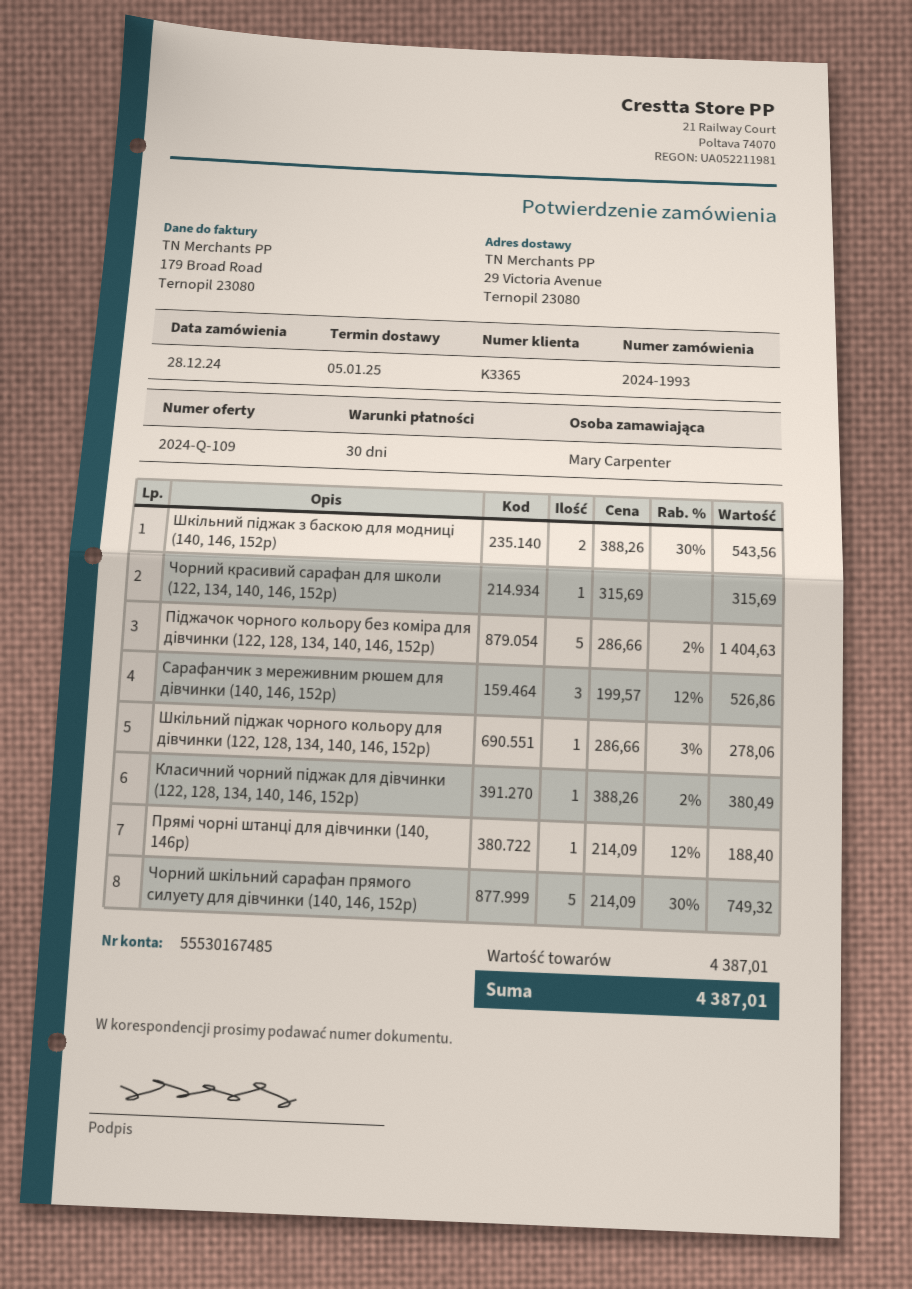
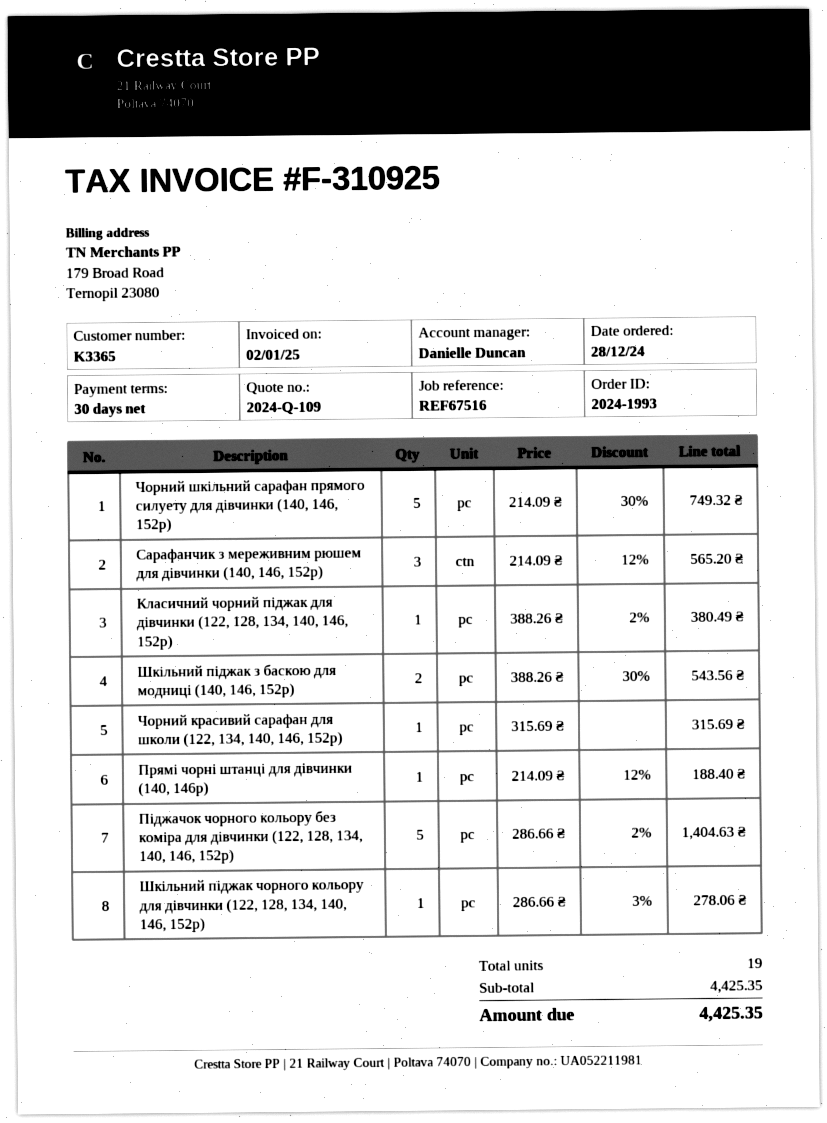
Сарафанчик з мереживним рюшем для дівчинки (140, 146, 152р): 3 x 199.57 - 12% = 526.86 -> 3 x 214.09 - 12% = 565.20
subtotal: 4387.01 -> 4425.35
total: 4387.01 -> 4425.35

